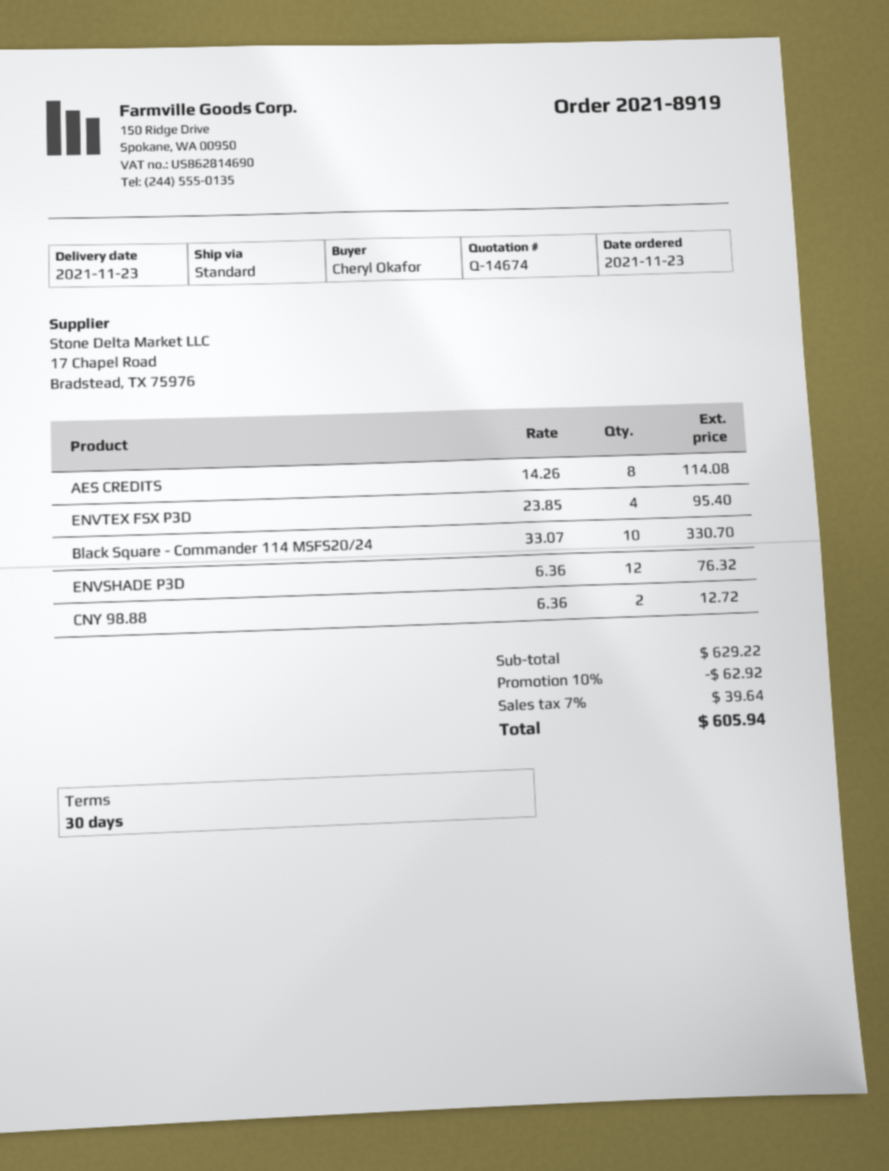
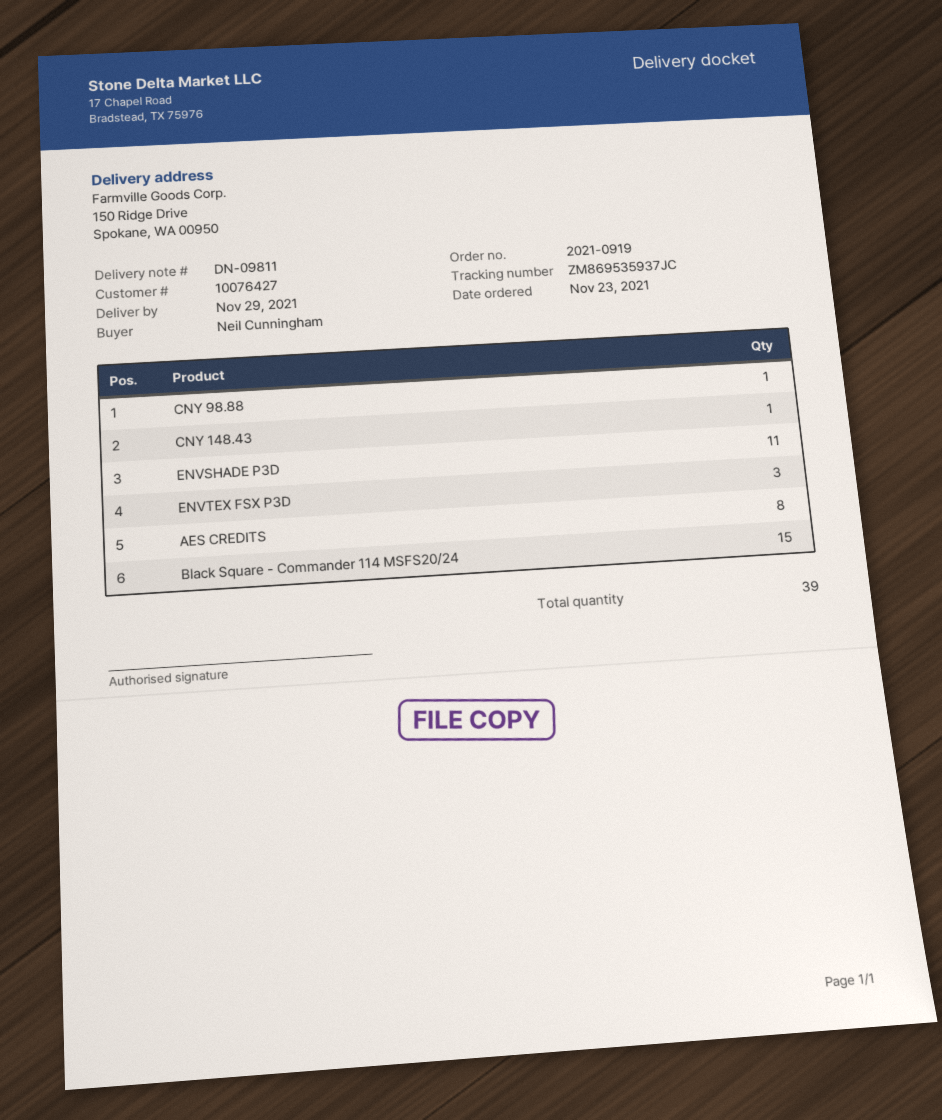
order number: 2021-8919 -> 2021-0919
delivery date: 2021-11-23 -> 2021-11-29
ordered by: Cheryl Okafor -> Neil Cunningham
ENVTEX FSX P3D: 4 -> 3
Black Square - Commander 114 MSFS20/24: 10 -> 15
ENVSHADE P3D: 12 -> 11
CNY 98.88: 2 -> 1
CNY 148.43: none -> 1

